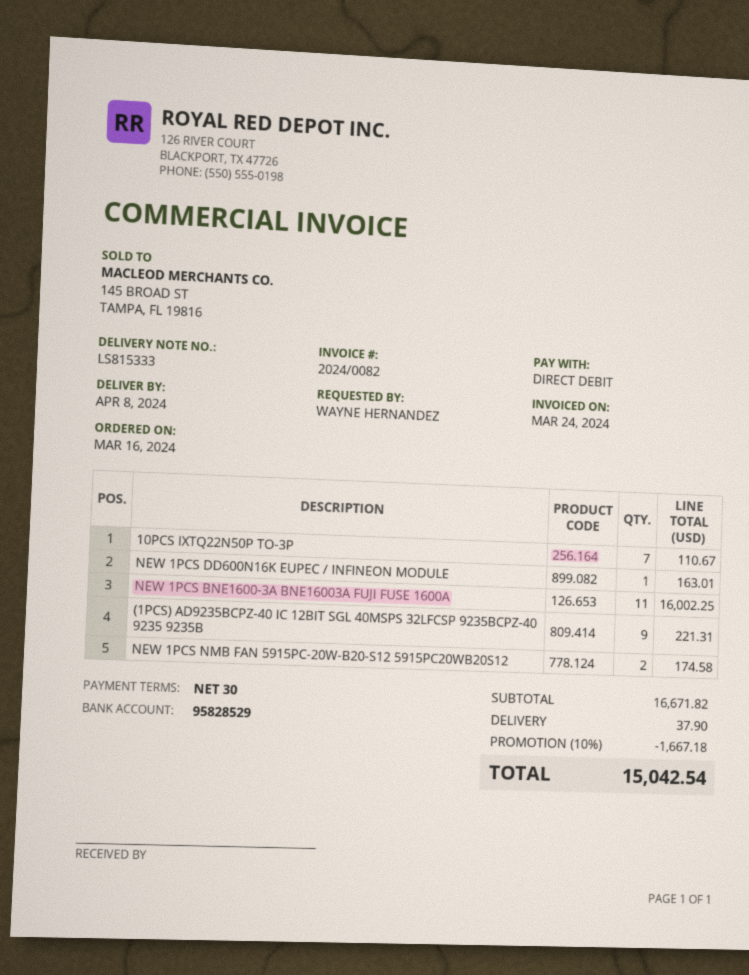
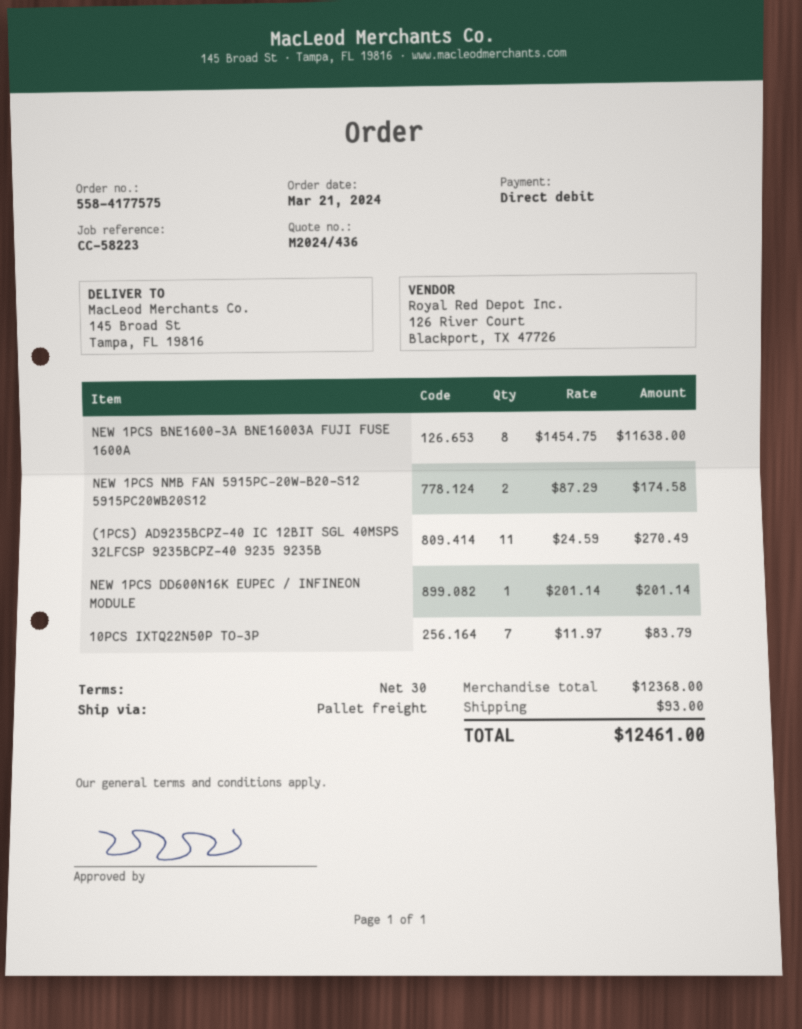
order date: 2024-03-16 -> 2024-03-21
10PCS IXTQ22N50P TO-3P: 7 for 110.67 -> 7 for 83.79
NEW 1PCS DD600N16K EUPEC / INFINEON MODULE: 1 for 163.01 -> 1 for 201.14
NEW 1PCS BNE1600-3A BNE16003A FUJI FUSE 1600A: 11 for 16002.25 -> 8 for 11638.00
(1PCS) AD9235BCPZ-40 IC 12BIT SGL 40MSPS 32LFCSP 9235BCPZ-40 9235 9235B: 9 for 221.31 -> 11 for 270.49
subtotal: 16671.82 -> 12368.00
discount: 10% = 1667.18 -> none
shipping: 37.90 -> 93.00
total: 15042.54 -> 12461.00

